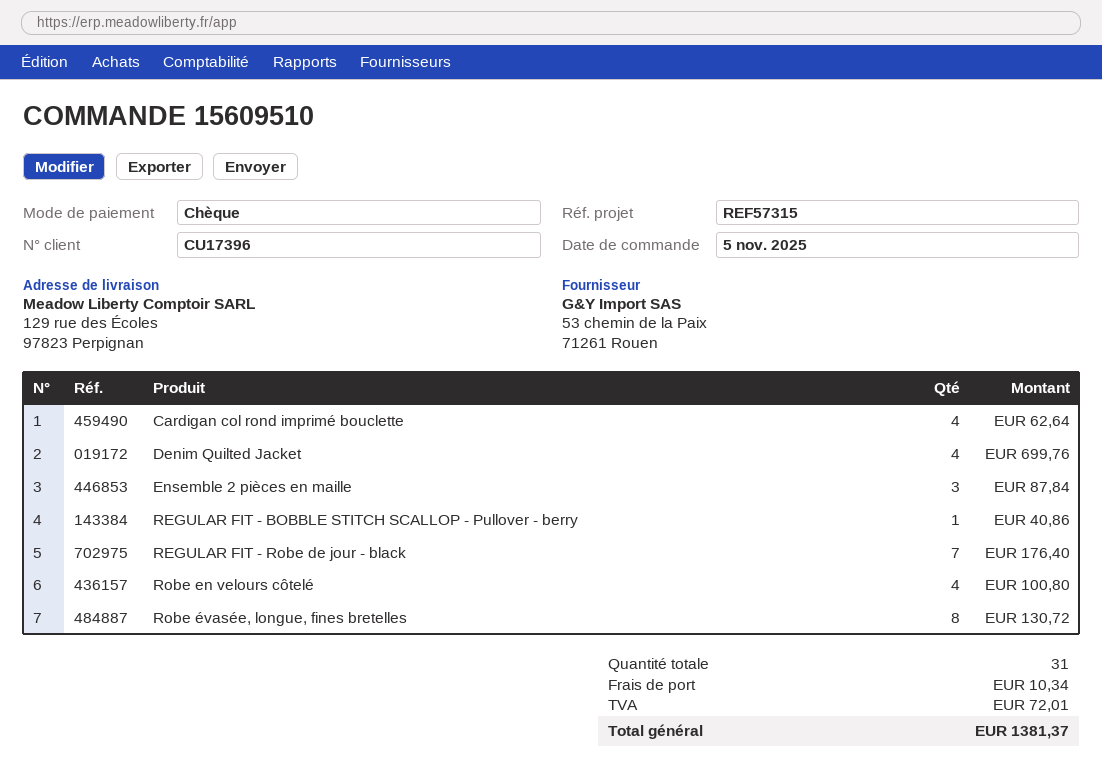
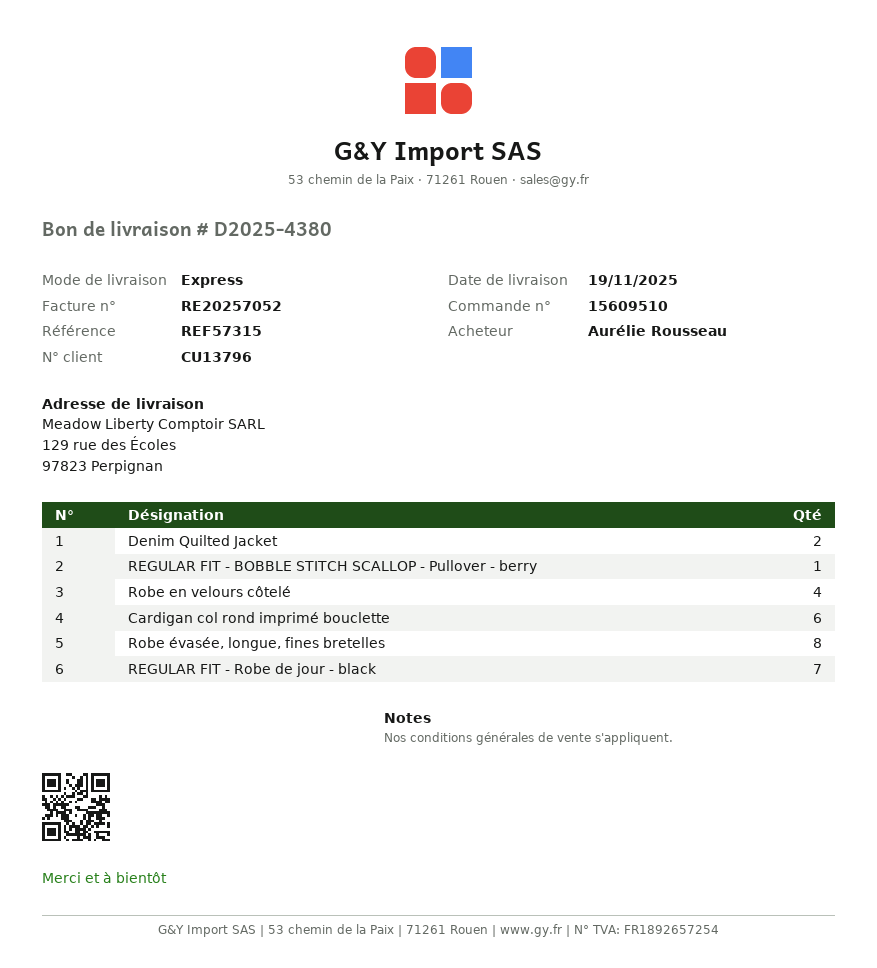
customer number: CU17396 -> CU13796
Cardigan col rond imprimé bouclette: 4 -> 6
Denim Quilted Jacket: 4 -> 2
Ensemble 2 pièces en maille: 3 -> none

